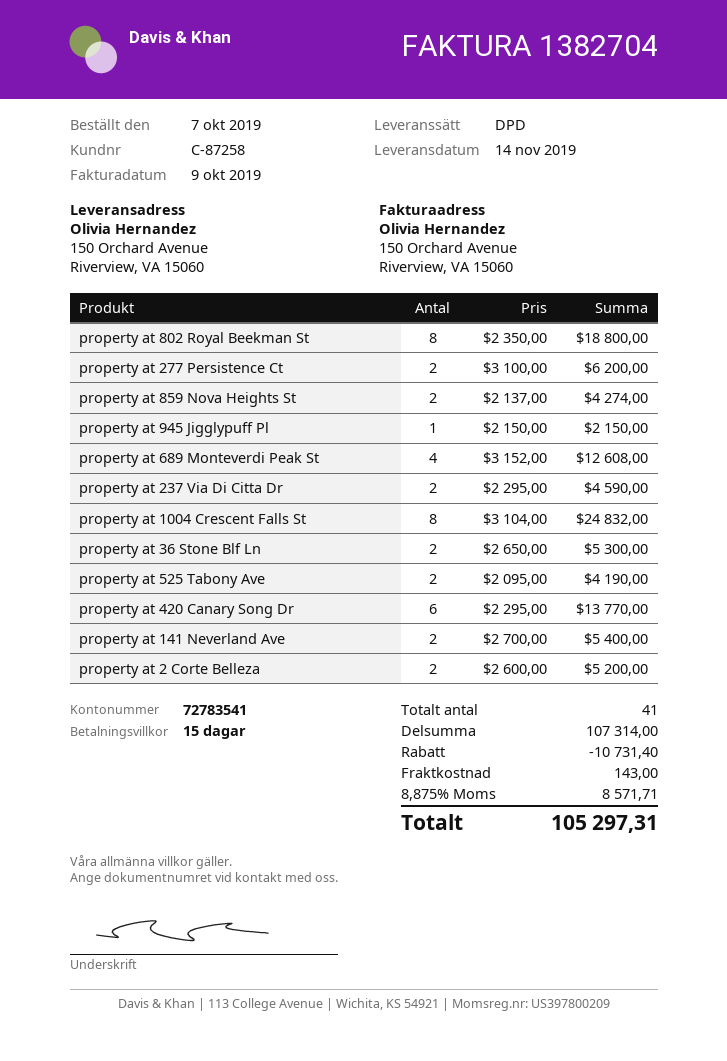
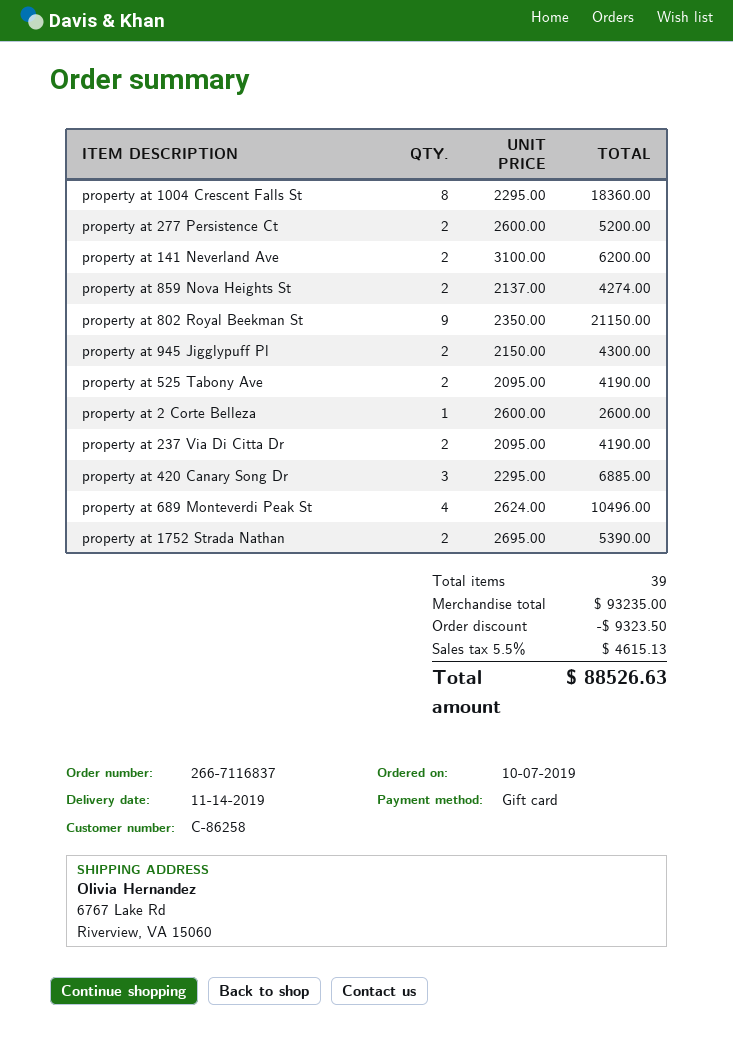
customer number: C-87258 -> C-86258
ship to: 150 Orchard Avenue, Riverview, VA 15060 -> 6767 Lake Rd, Riverview, VA 15060
property at 802 Royal Beekman St: 8 x 2350.00 = 18800.00 -> 9 x 2350.00 = 21150.00
property at 277 Persistence Ct: 2 x 3100.00 = 6200.00 -> 2 x 2600.00 = 5200.00
property at 945 Jigglypuff Pl: 1 x 2150.00 = 2150.00 -> 2 x 2150.00 = 4300.00
property at 689 Monteverdi Peak St: 4 x 3152.00 = 12608.00 -> 4 x 2624.00 = 10496.00
property at 237 Via Di Citta Dr: 2 x 2295.00 = 4590.00 -> 2 x 2095.00 = 4190.00
property at 1004 Crescent Falls St: 8 x 3104.00 = 24832.00 -> 8 x 2295.00 = 18360.00
property at 36 Stone Blf Ln: 2 x 2650.00 = 5300.00 -> none
property at 420 Canary Song Dr: 6 x 2295.00 = 13770.00 -> 3 x 2295.00 = 6885.00
property at 141 Neverland Ave: 2 x 2700.00 = 5400.00 -> 2 x 3100.00 = 6200.00
property at 2 Corte Belleza: 2 x 2600.00 = 5200.00 -> 1 x 2600.00 = 2600.00
property at 1752 Strada Nathan: none -> 2 x 2695.00 = 5390.00
total quantity: 41 -> 39
subtotal: 107314.00 -> 93235.00
discount: 10731.40 -> 9323.50
shipping: 143.00 -> none
tax: 8.875% = 8571.71 -> 5.5% = 4615.13
total: 105297.31 -> 88526.63

